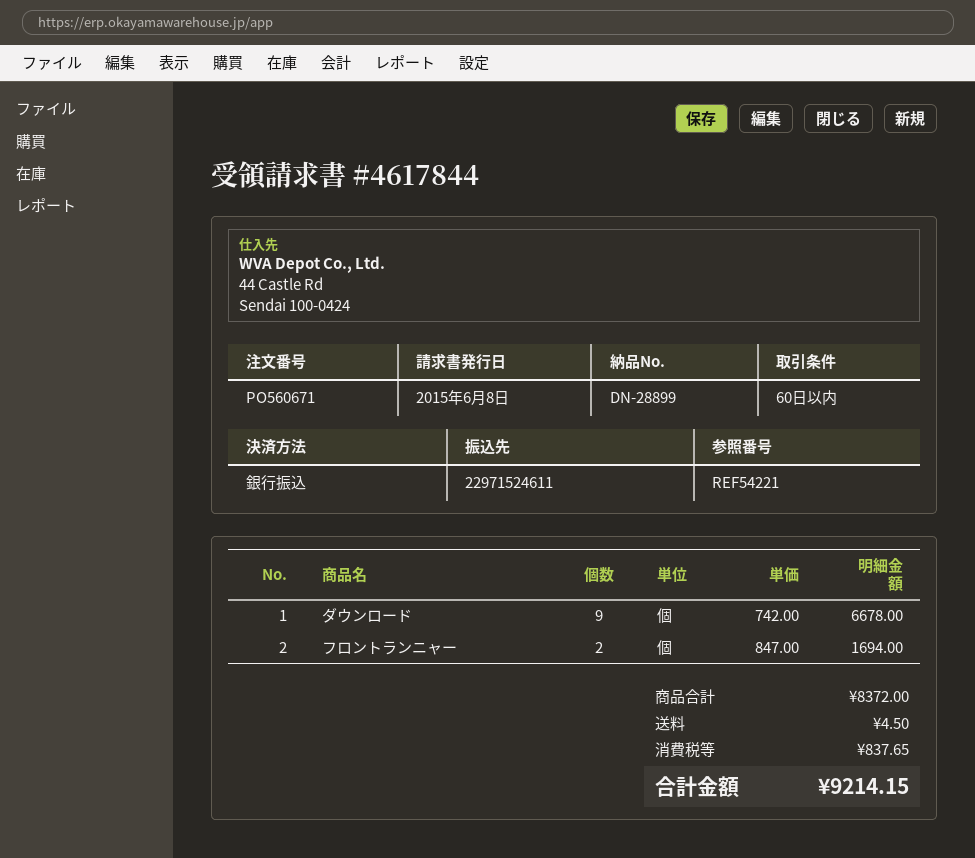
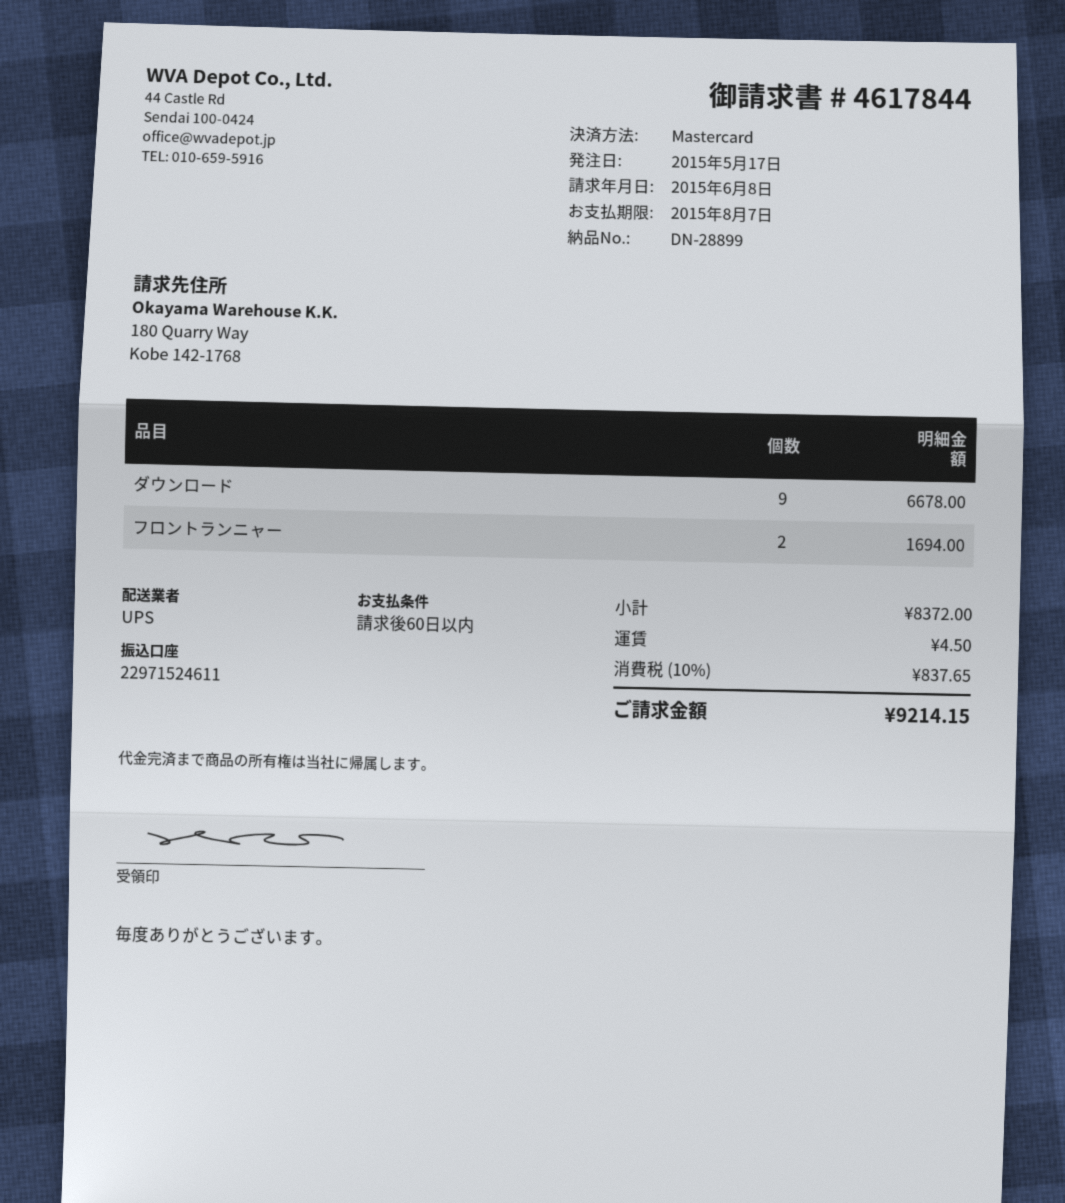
payment method: bank transfer -> Mastercard

